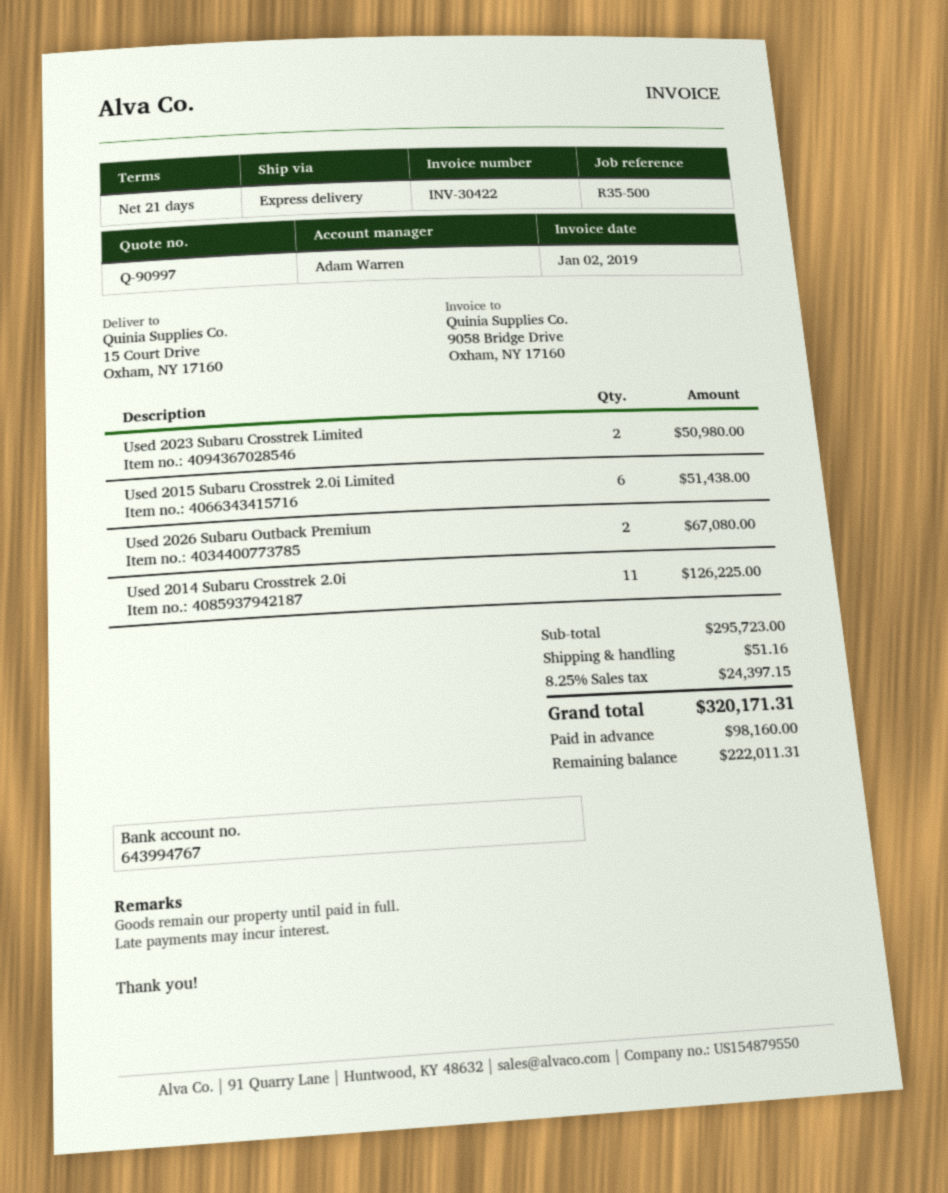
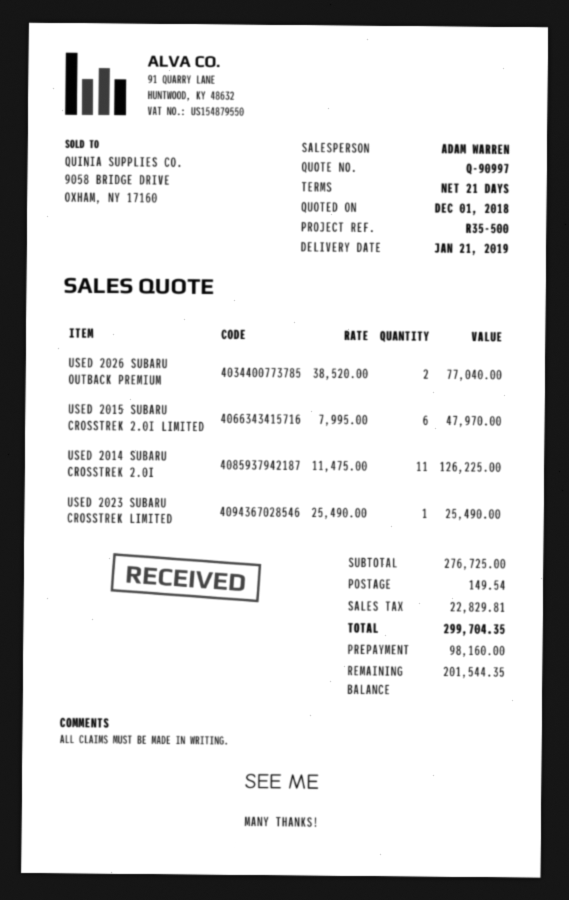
Used 2023 Subaru Crosstrek Limited: 2 for 50980.00 -> 1 for 25490.00
Used 2015 Subaru Crosstrek 2.0i Limited: 6 for 51438.00 -> 6 for 47970.00
Used 2026 Subaru Outback Premium: 2 for 67080.00 -> 2 for 77040.00
subtotal: 295723.00 -> 276725.00
shipping: 51.16 -> 149.54
tax: 24397.15 -> 22829.81
total: 320171.31 -> 299704.35
balance: 222011.31 -> 201544.35

